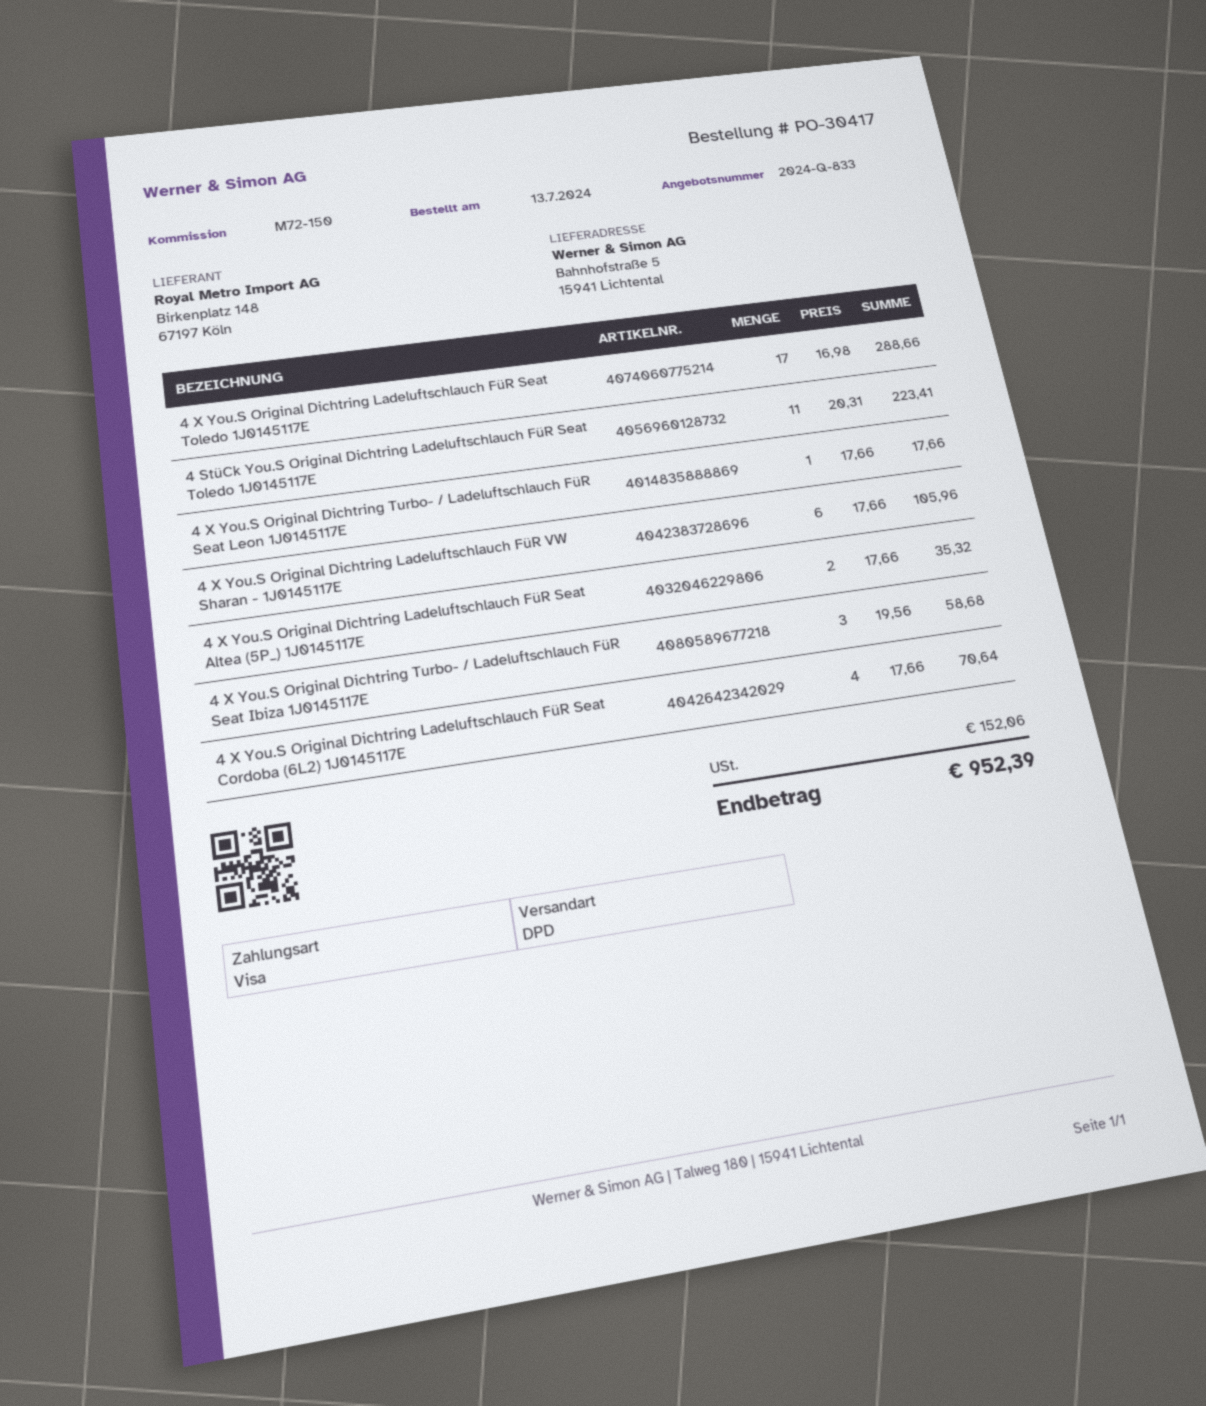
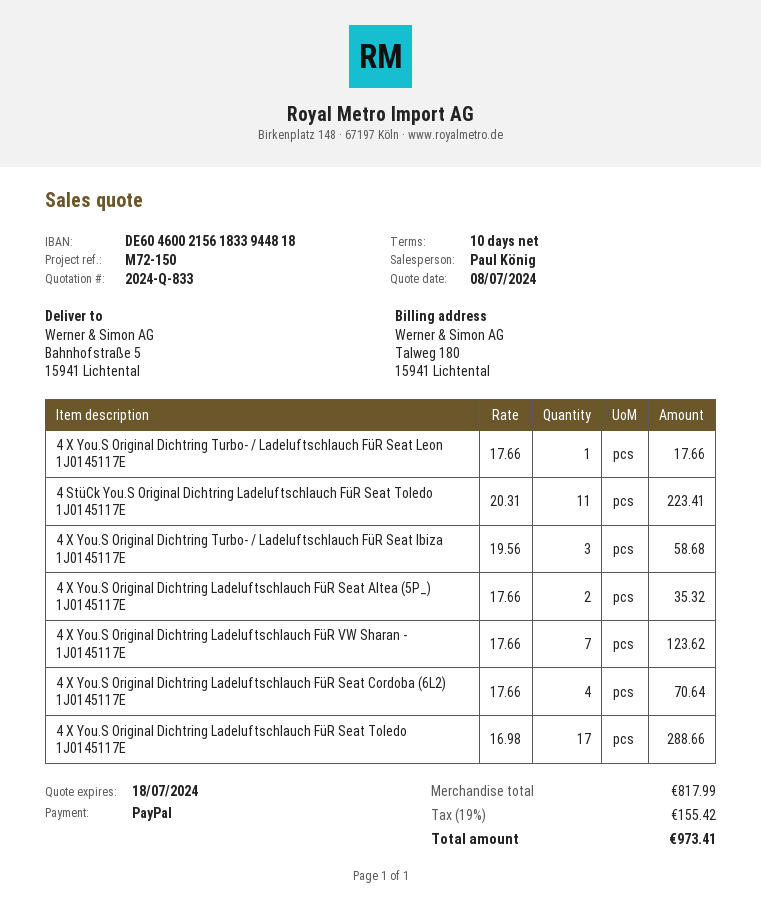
payment method: Visa -> PayPal
4 X You.S Original Dichtring Ladeluftschlauch FüR VW Sharan - 1J0145117E: 6 x 17.66 = 105.96 -> 7 x 17.66 = 123.62
tax: 152.06 -> 155.42
total: 952.39 -> 973.41

